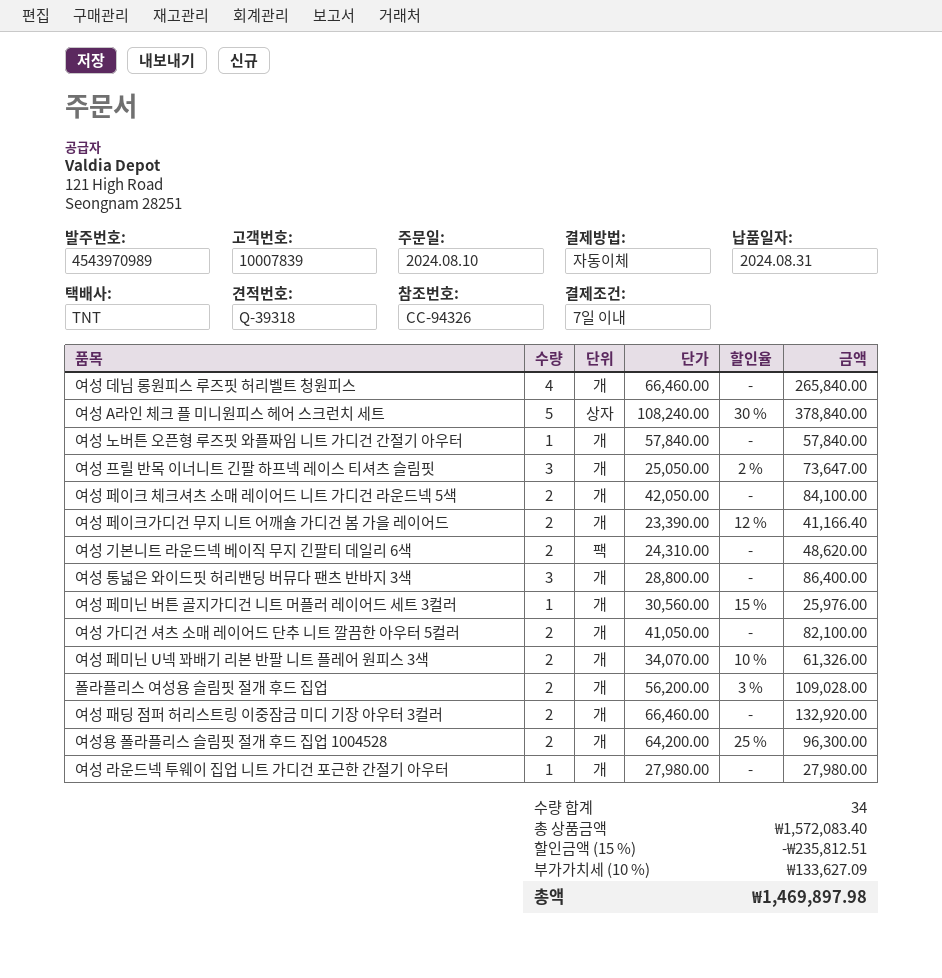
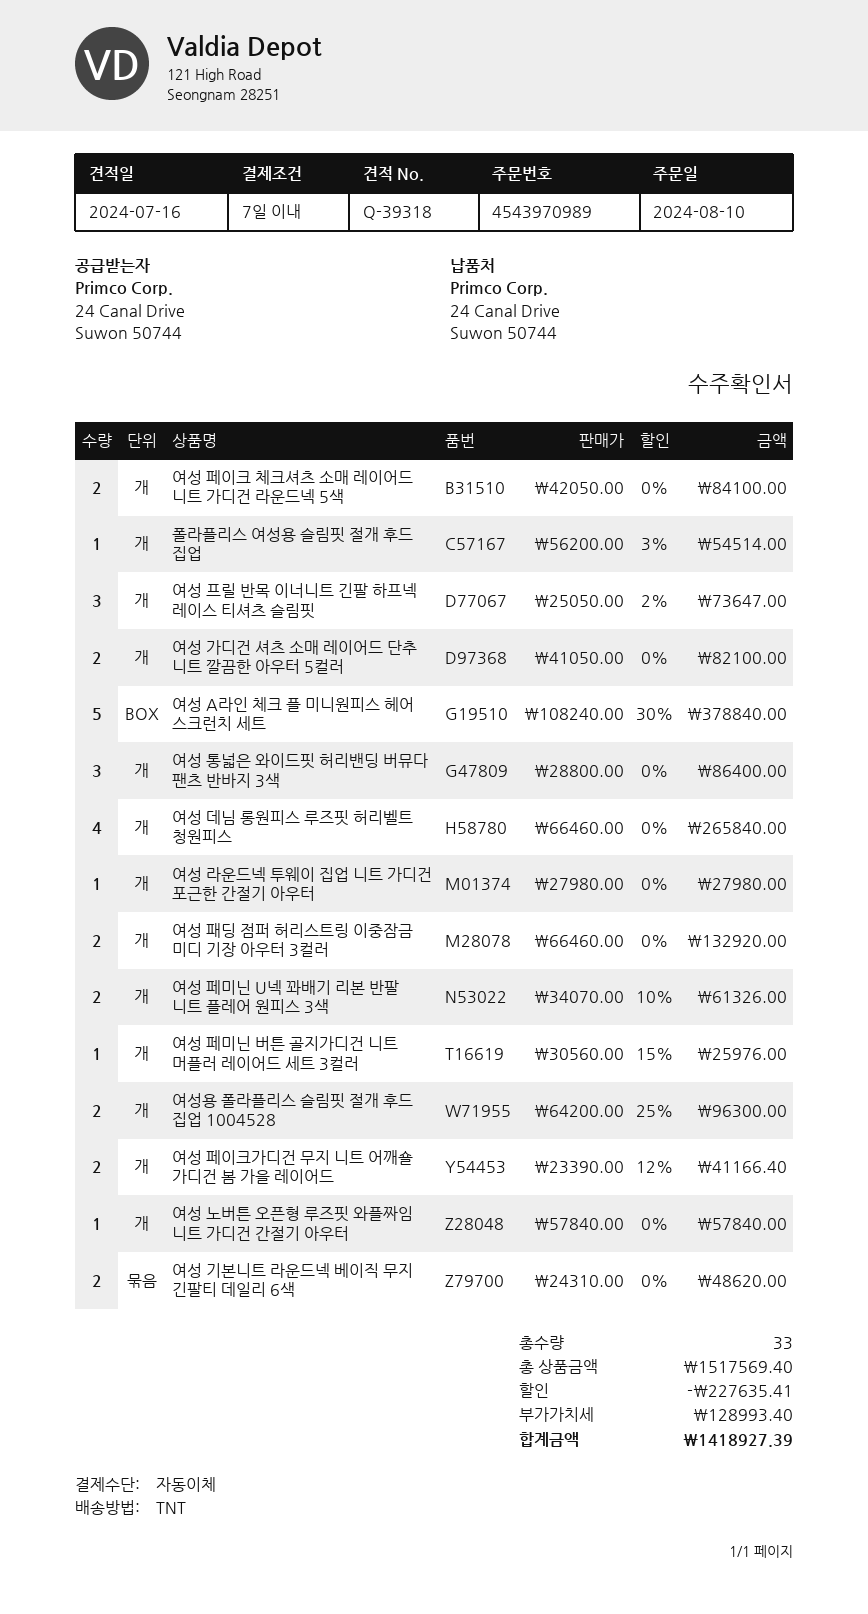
폴라플리스 여성용 슬림핏 절개 후드 집업: 2 x 56200.00 - 3% = 109028.00 -> 1 x 56200.00 - 3% = 54514.00
total quantity: 34 -> 33
subtotal: 1572083.40 -> 1517569.40
discount: 235812.51 -> 227635.41
tax: 133627.09 -> 128993.40
total: 1469897.98 -> 1418927.39

